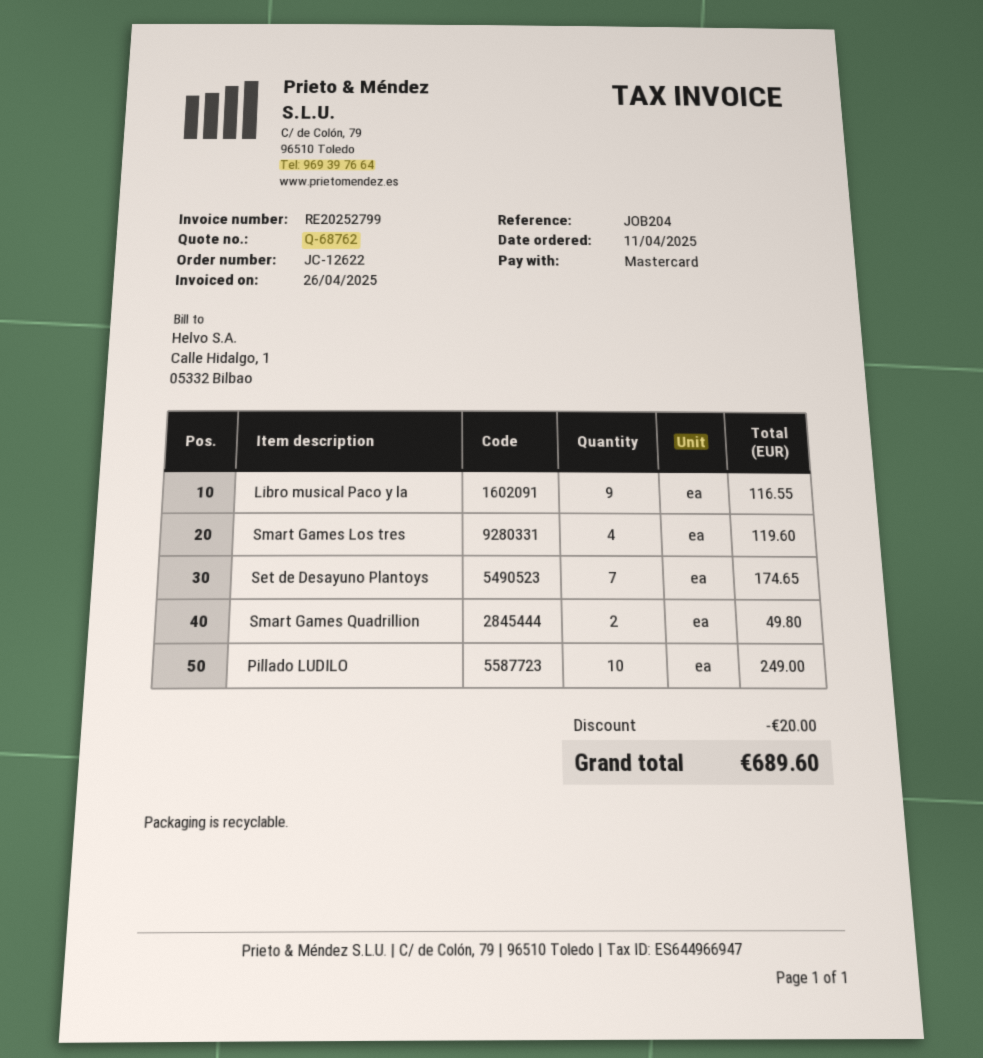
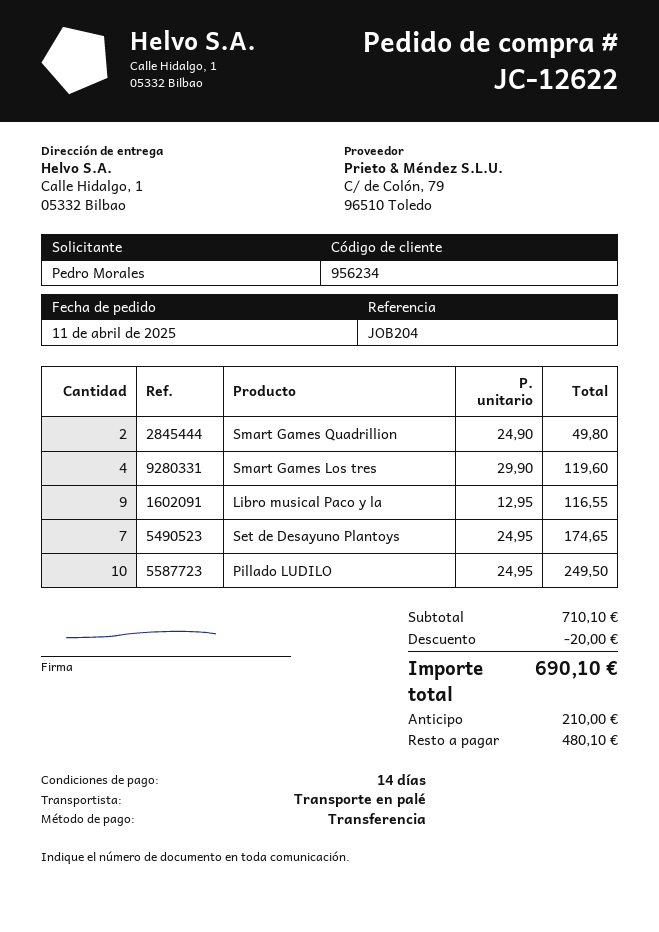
payment method: Mastercard -> bank transfer
Pillado LUDILO: 10 for 249.00 -> 10 for 249.50
total: 689.60 -> 690.10

